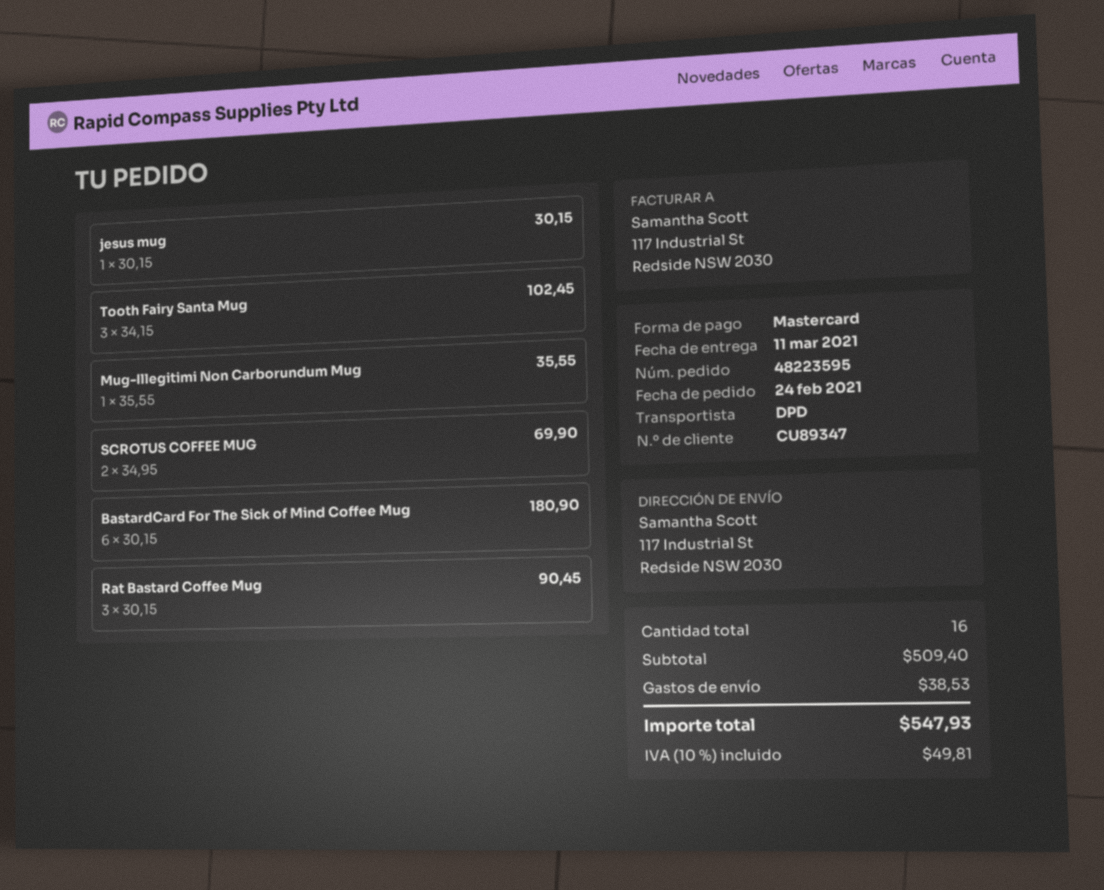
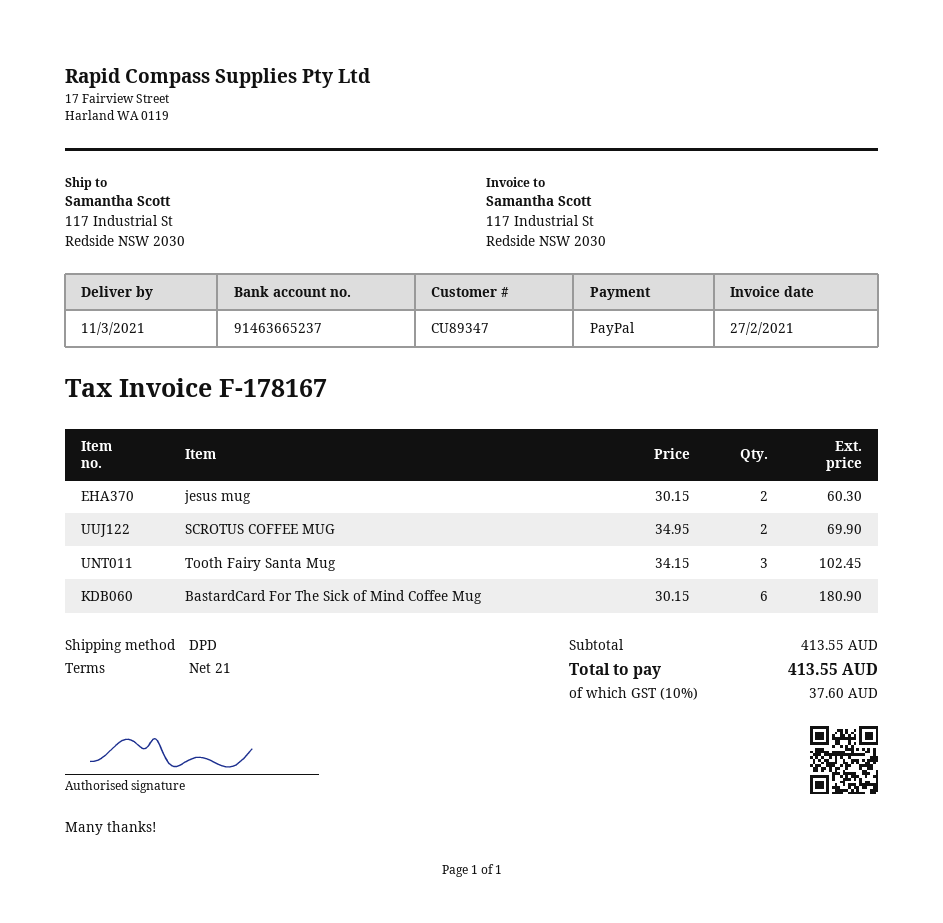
payment method: Mastercard -> PayPal
jesus mug: 1 x 30.15 = 30.15 -> 2 x 30.15 = 60.30
Mug-Illegitimi Non Carborundum Mug: 1 x 35.55 = 35.55 -> none
Rat Bastard Coffee Mug: 3 x 30.15 = 90.45 -> none
subtotal: 509.40 -> 413.55
shipping: 38.53 -> none
tax: 10% = 49.81 -> 10% = 37.60
total: 547.93 -> 413.55

